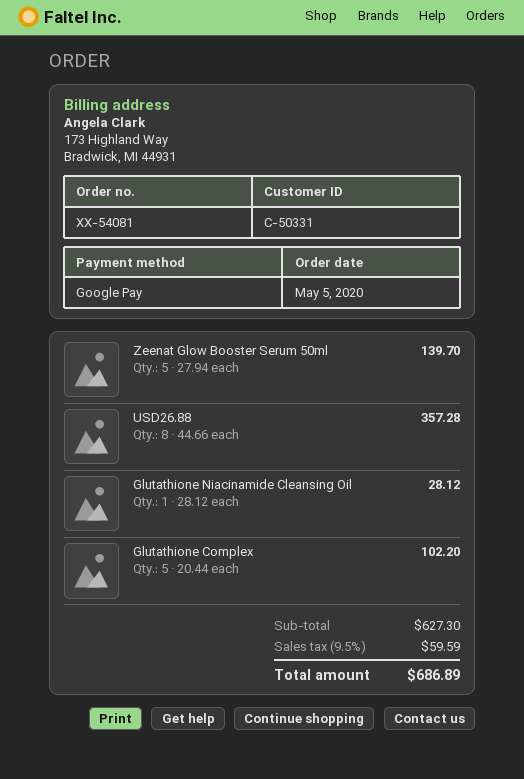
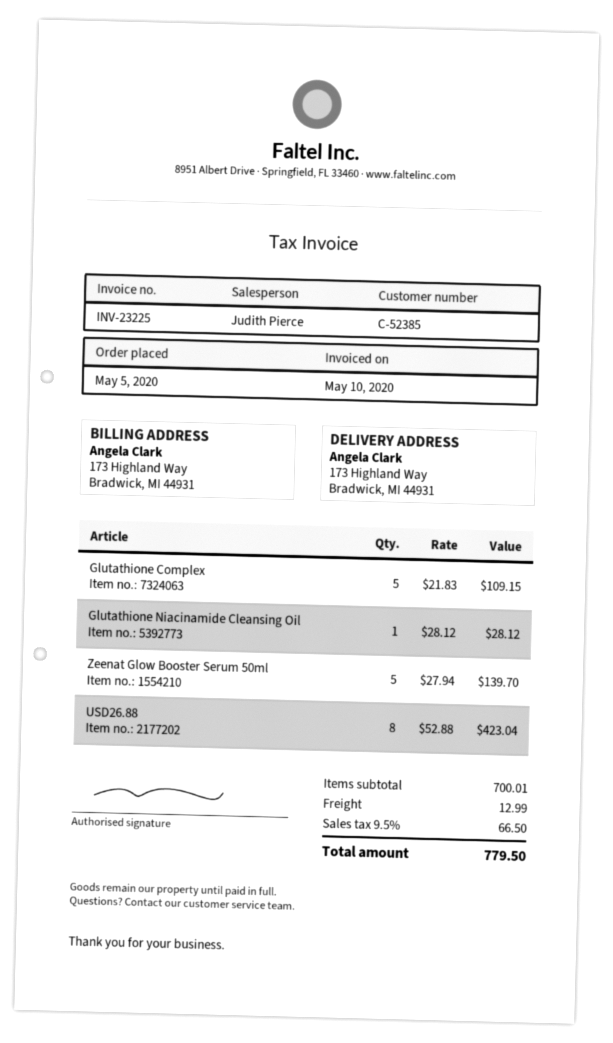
customer number: C-50331 -> C-52385
USD26.88: 8 x 44.66 = 357.28 -> 8 x 52.88 = 423.04
Glutathione Complex: 5 x 20.44 = 102.20 -> 5 x 21.83 = 109.15
subtotal: 627.30 -> 700.01
shipping: none -> 12.99
tax: 9.5% = 59.59 -> 9.5% = 66.50
total: 686.89 -> 779.50

